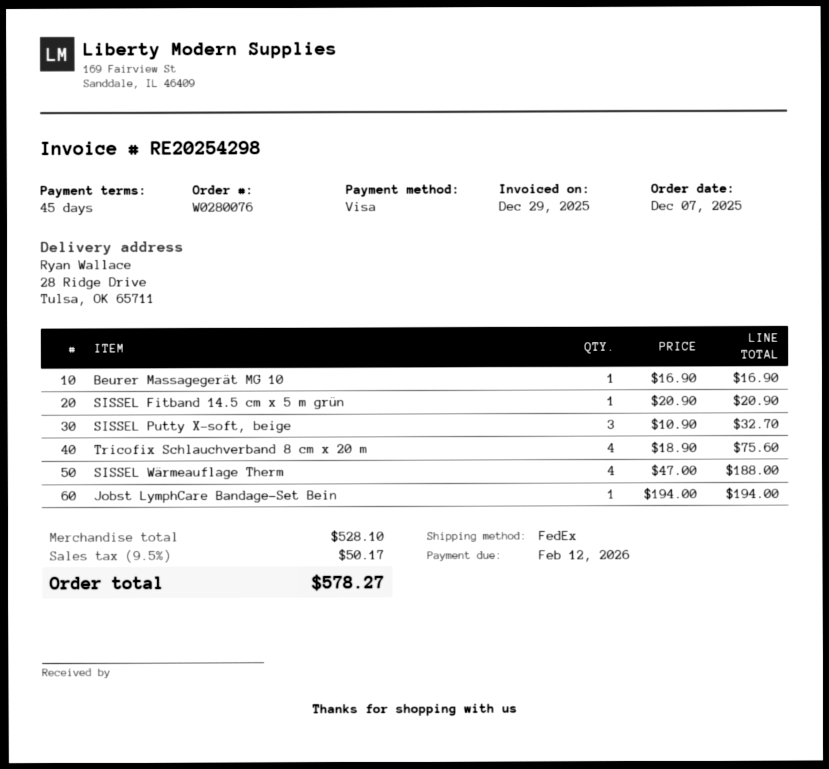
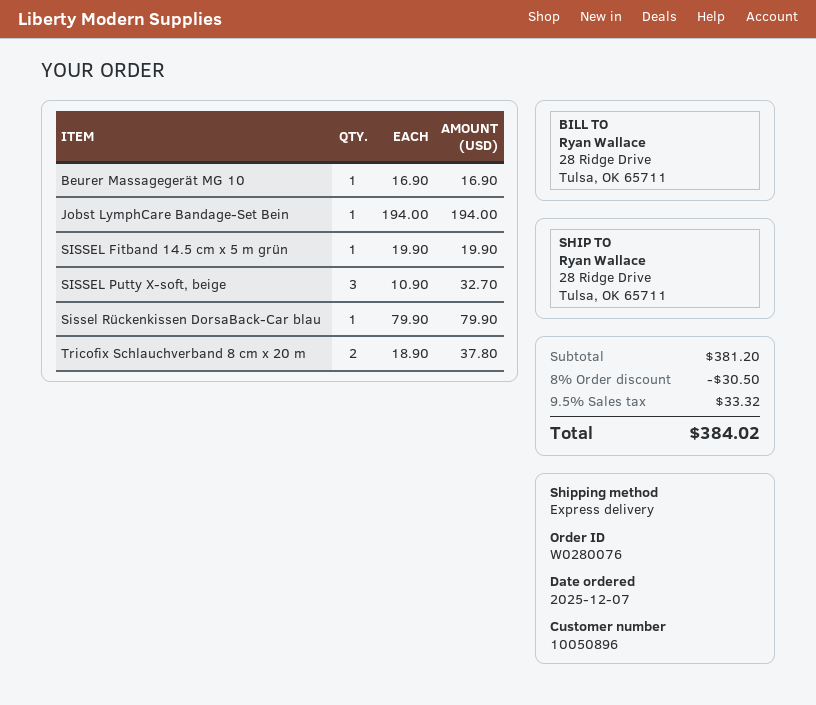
shipping method: FedEx -> express
SISSEL Fitband 14.5 cm x 5 m grün: 1 x 20.90 = 20.90 -> 1 x 19.90 = 19.90
Tricofix Schlauchverband 8 cm x 20 m: 4 x 18.90 = 75.60 -> 2 x 18.90 = 37.80
SISSEL Wärmeauflage Therm: 4 x 47.00 = 188.00 -> none
Sissel Rückenkissen DorsaBack-Car blau: none -> 1 x 79.90 = 79.90
subtotal: 528.10 -> 381.20
discount: none -> 8% = 30.50
tax: 9.5% = 50.17 -> 9.5% = 33.32
total: 578.27 -> 384.02

